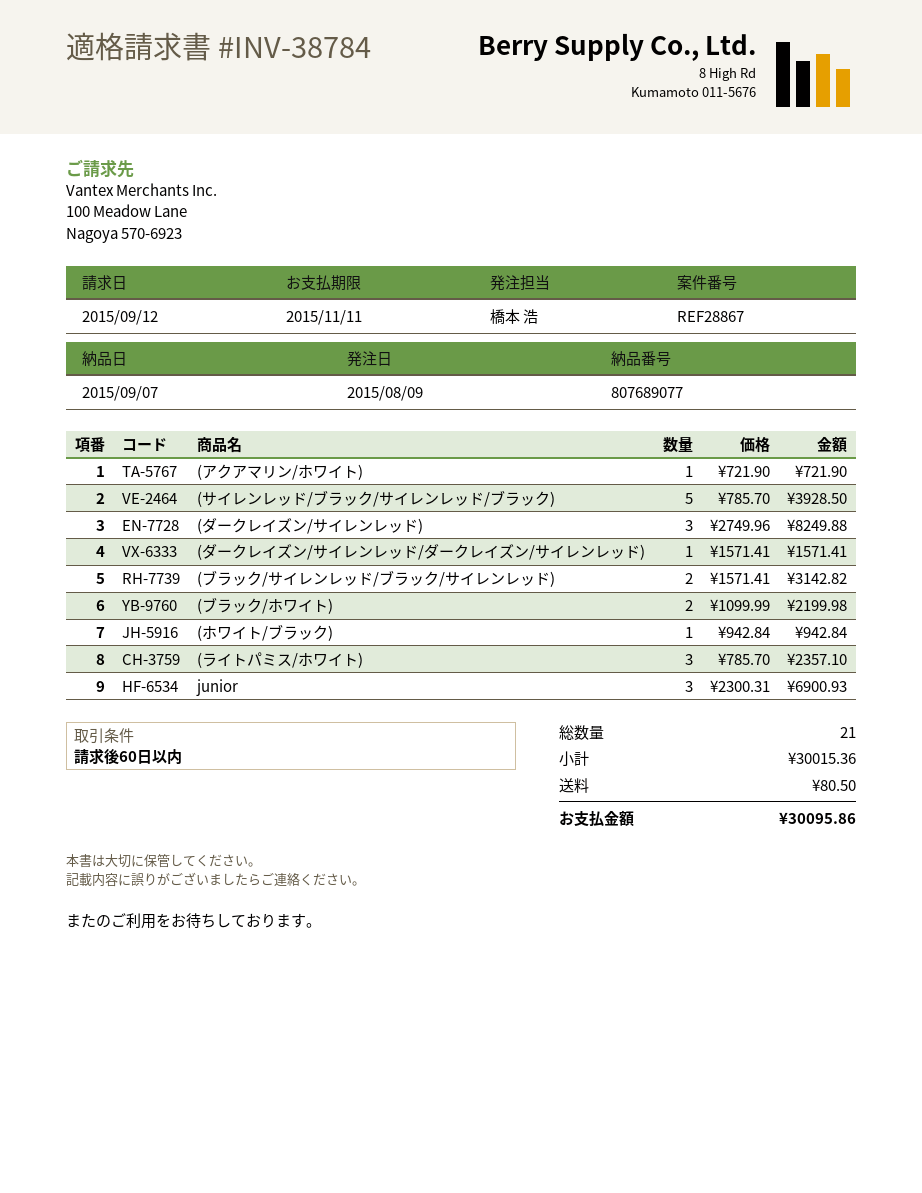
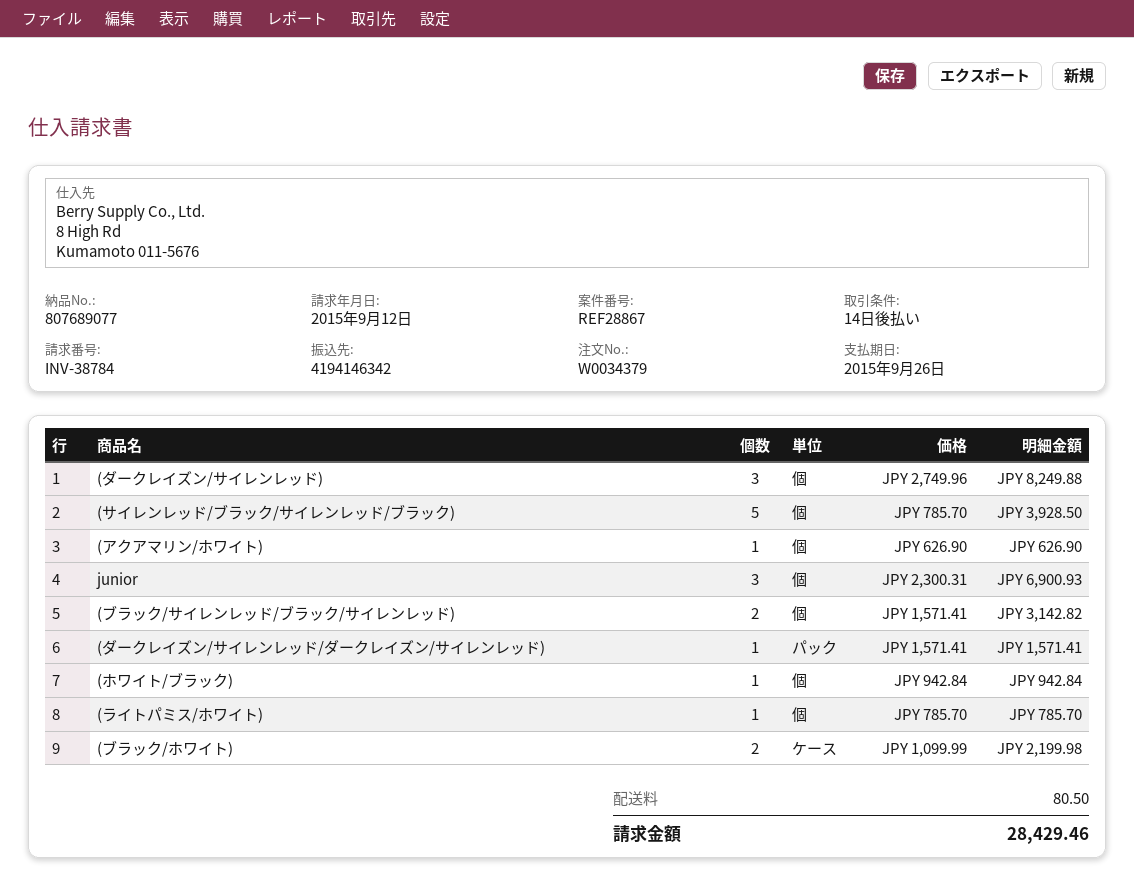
payment terms: 60 days -> 14 days
due date: 2015-11-11 -> 2015-09-26
(アクアマリン/ホワイト): 1 x 721.90 = 721.90 -> 1 x 626.90 = 626.90
(ライトパミス/ホワイト): 3 x 785.70 = 2357.10 -> 1 x 785.70 = 785.70
total: 30095.86 -> 28429.46

